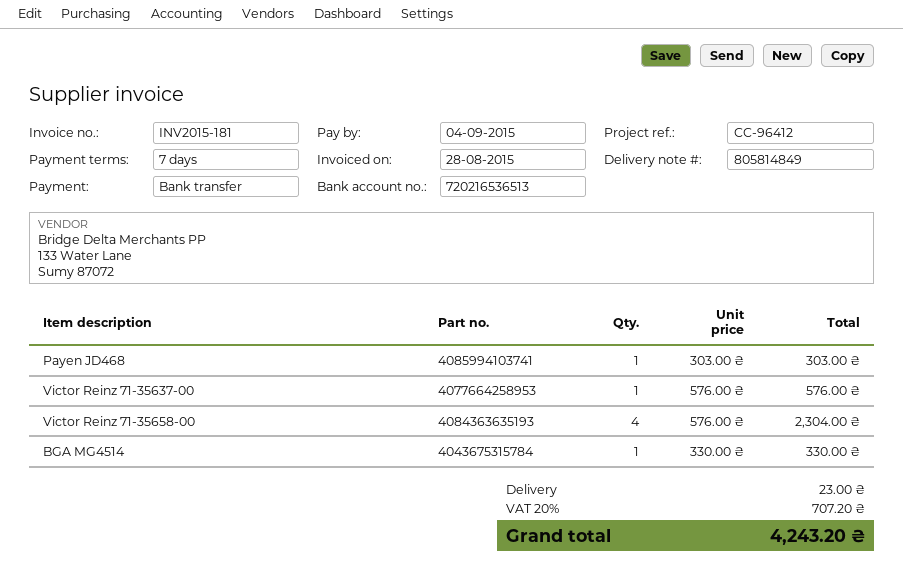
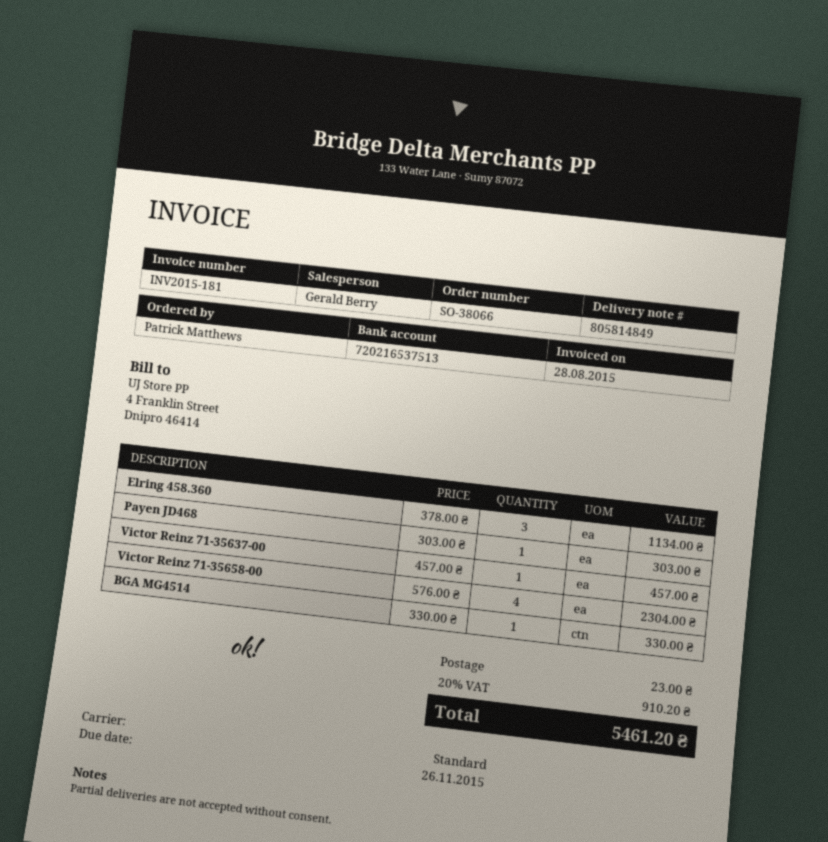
due date: 2015-09-04 -> 2015-11-26
bank account: 720216536513 -> 720216537513
Victor Reinz 71-35637-00: 1 x 576.00 = 576.00 -> 1 x 457.00 = 457.00
Elring 458.360: none -> 3 x 378.00 = 1134.00
tax: 20% = 707.20 -> 20% = 910.20
total: 4243.20 -> 5461.20

